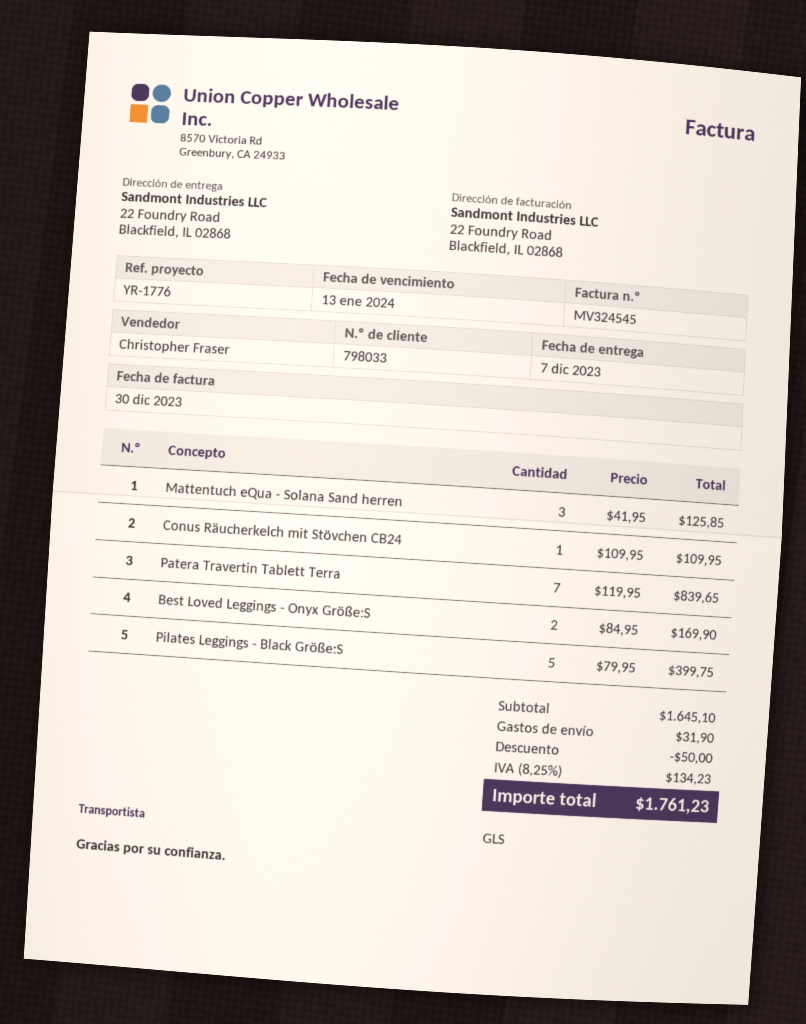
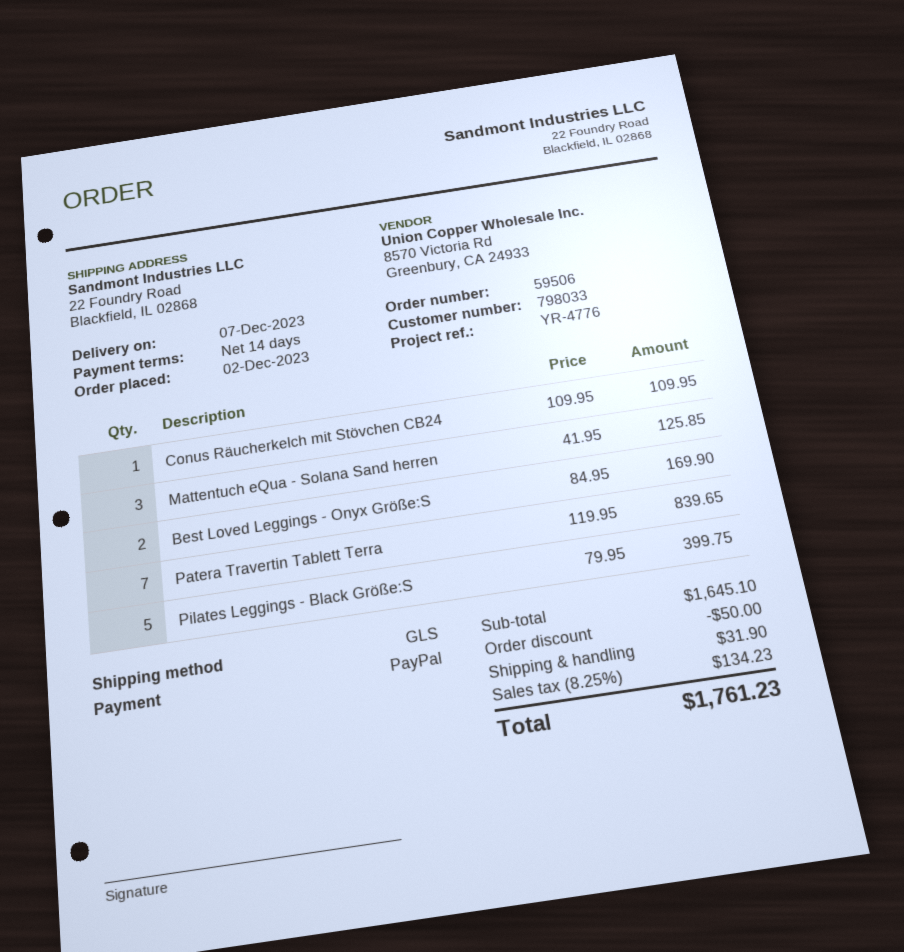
reference: YR-1776 -> YR-4776

